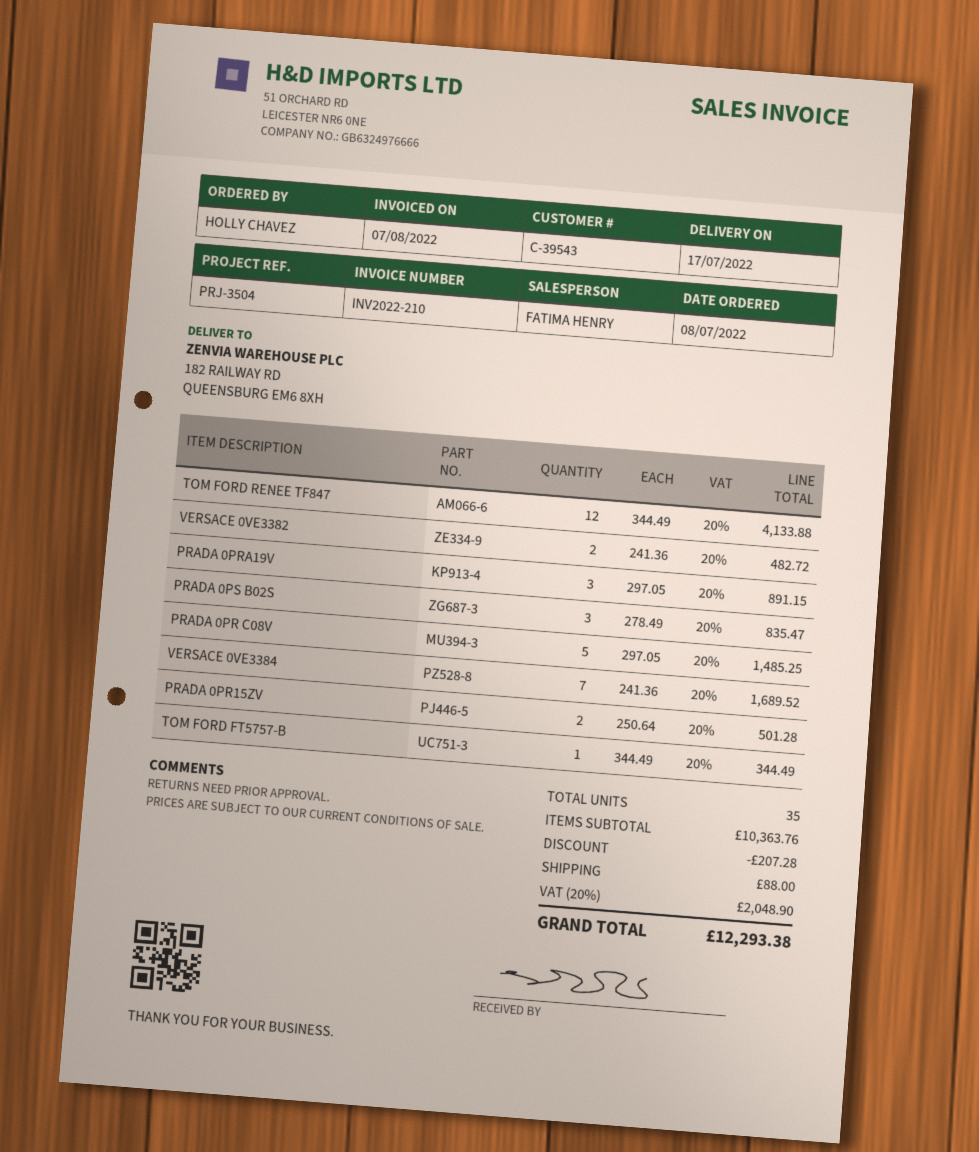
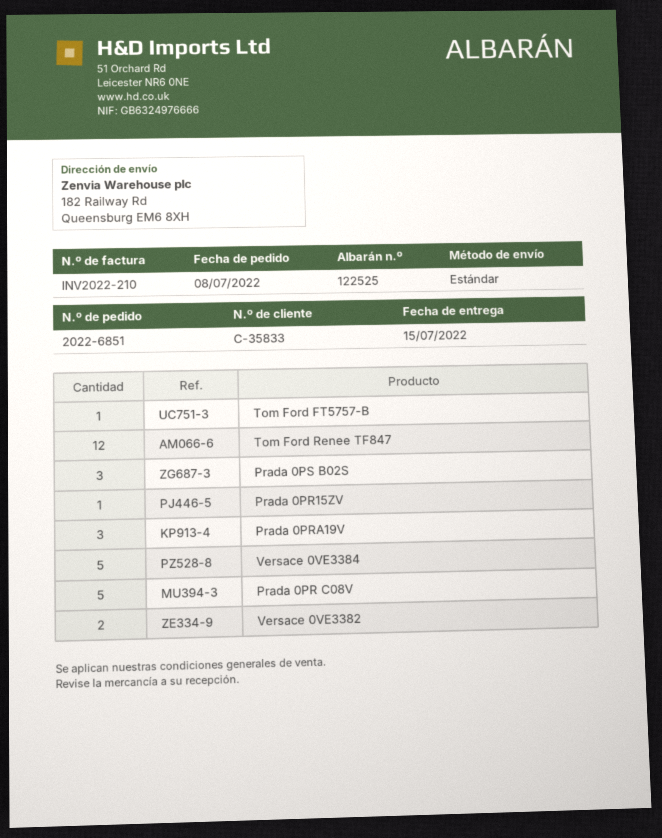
delivery date: 2022-07-17 -> 2022-07-15
customer number: C-39543 -> C-35833
VERSACE 0VE3384: 7 -> 5
PRADA 0PR15ZV: 2 -> 1

